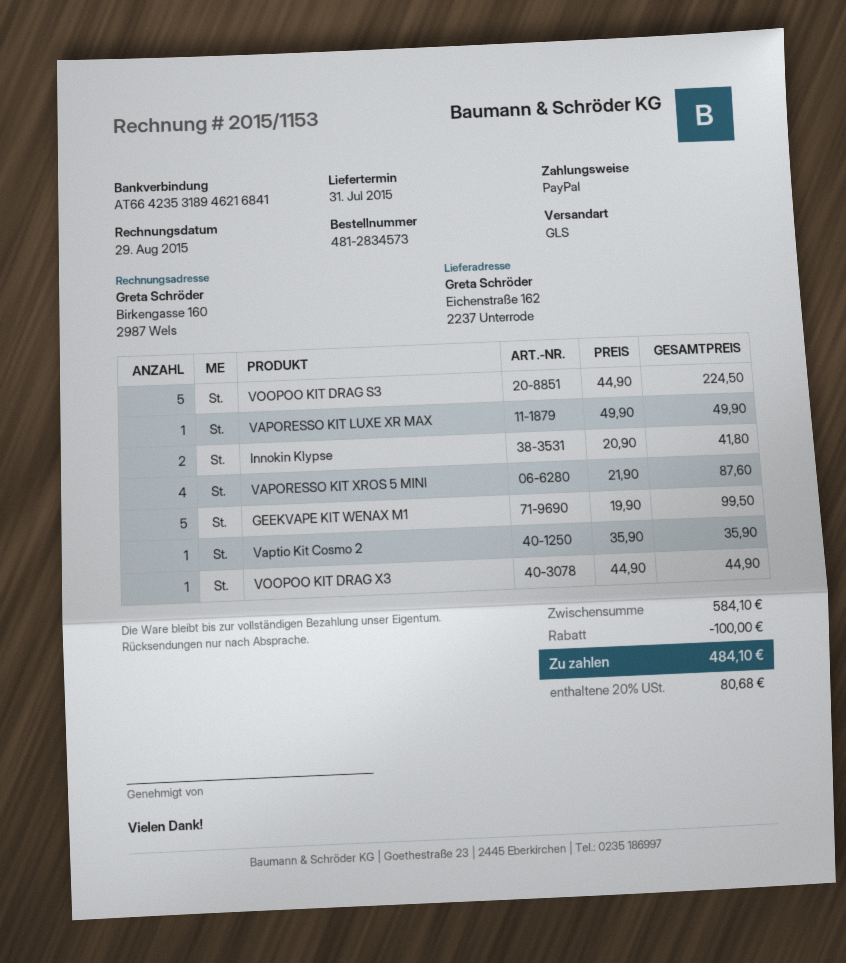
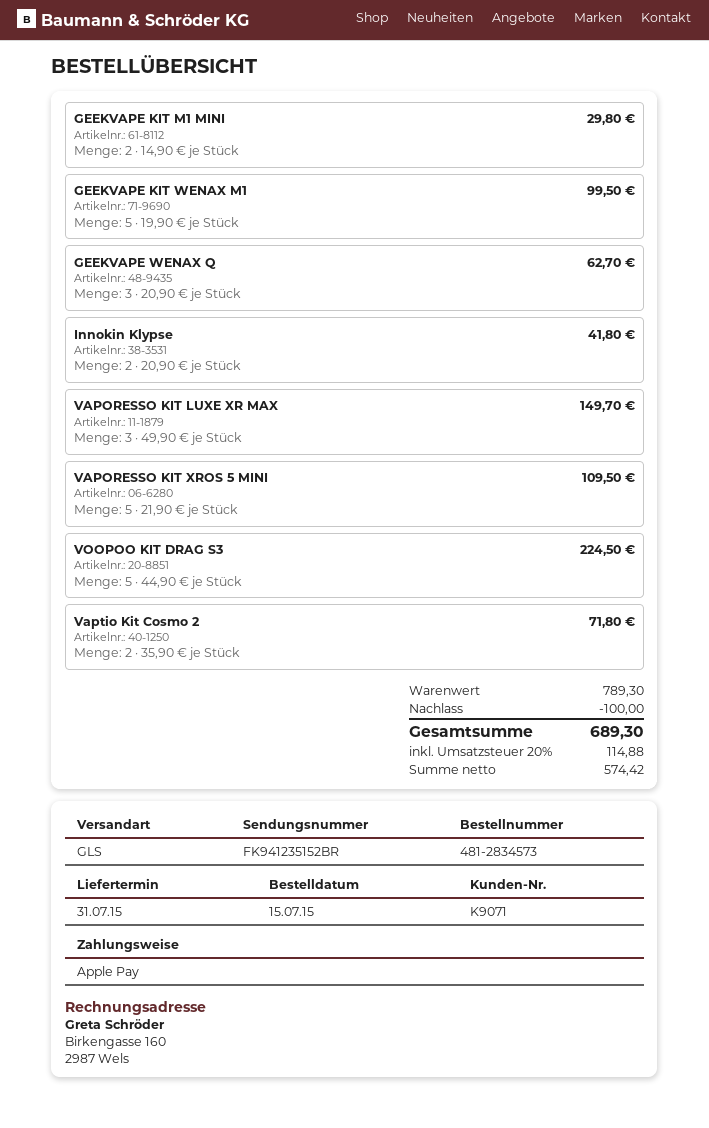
payment method: PayPal -> Apple Pay
VAPORESSO KIT LUXE XR MAX: 1 x 49.90 = 49.90 -> 3 x 49.90 = 149.70
VAPORESSO KIT XROS 5 MINI: 4 x 21.90 = 87.60 -> 5 x 21.90 = 109.50
Vaptio Kit Cosmo 2: 1 x 35.90 = 35.90 -> 2 x 35.90 = 71.80
VOOPOO KIT DRAG X3: 1 x 44.90 = 44.90 -> none
GEEKVAPE KIT M1 MINI: none -> 2 x 14.90 = 29.80
GEEKVAPE WENAX Q: none -> 3 x 20.90 = 62.70
subtotal: 584.10 -> 789.30
tax: 20% = 80.68 -> 20% = 114.88
total: 484.10 -> 689.30

